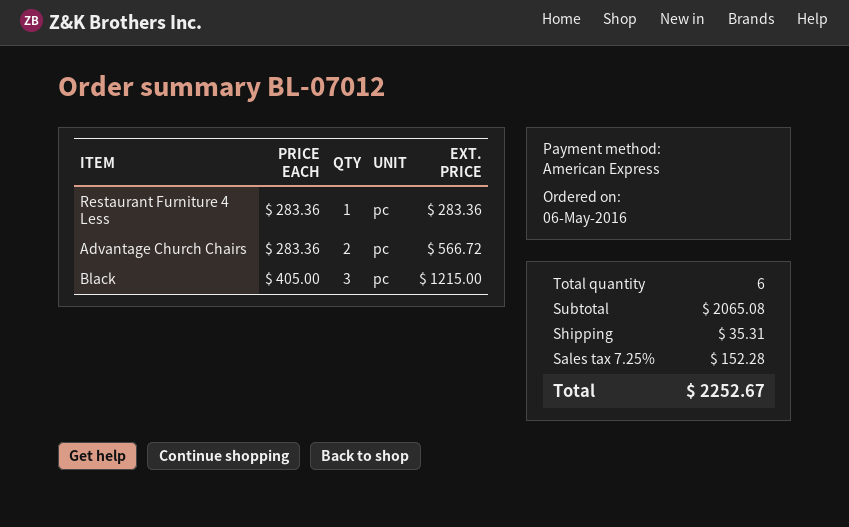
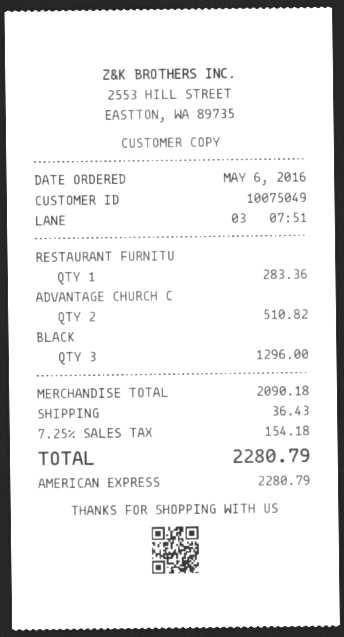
Advantage Church Chairs: 2 for 566.72 -> 2 for 510.82
Black: 3 for 1215.00 -> 3 for 1296.00
subtotal: 2065.08 -> 2090.18
shipping: 35.31 -> 36.43
tax: 7.25% = 152.28 -> 7.25% = 154.18
total: 2252.67 -> 2280.79

